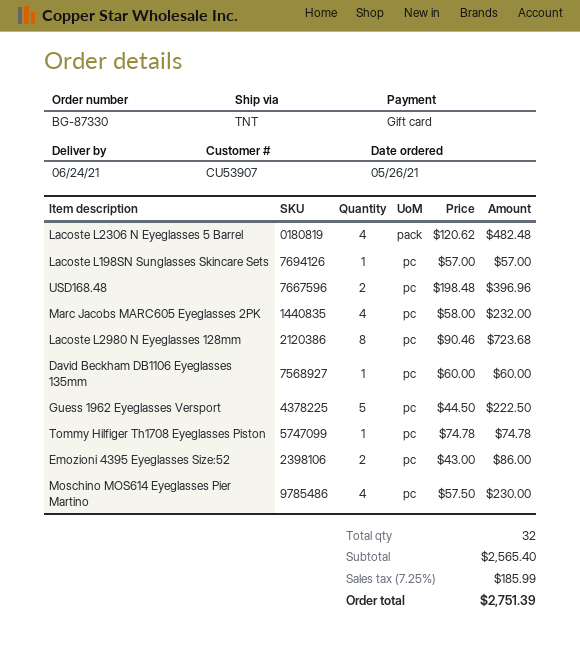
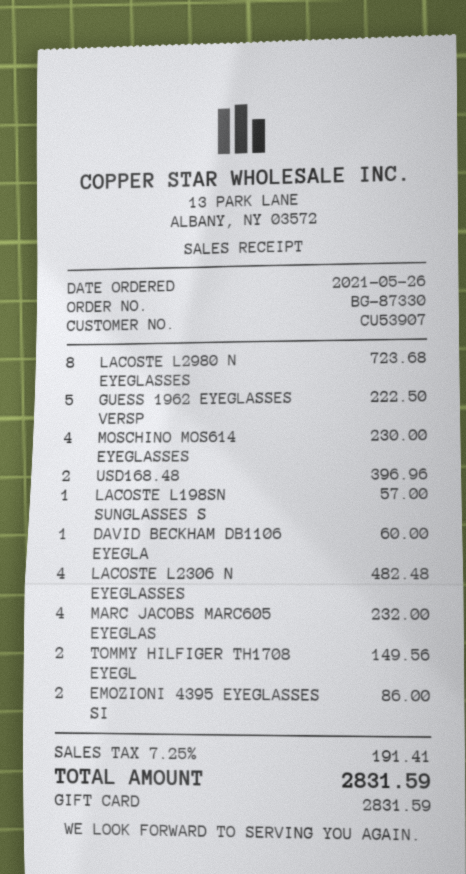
Tommy Hilfiger Th1708 Eyeglasses Piston: 1 for 74.78 -> 2 for 149.56
tax: 7.25% = 185.99 -> 7.25% = 191.41
total: 2751.39 -> 2831.59

